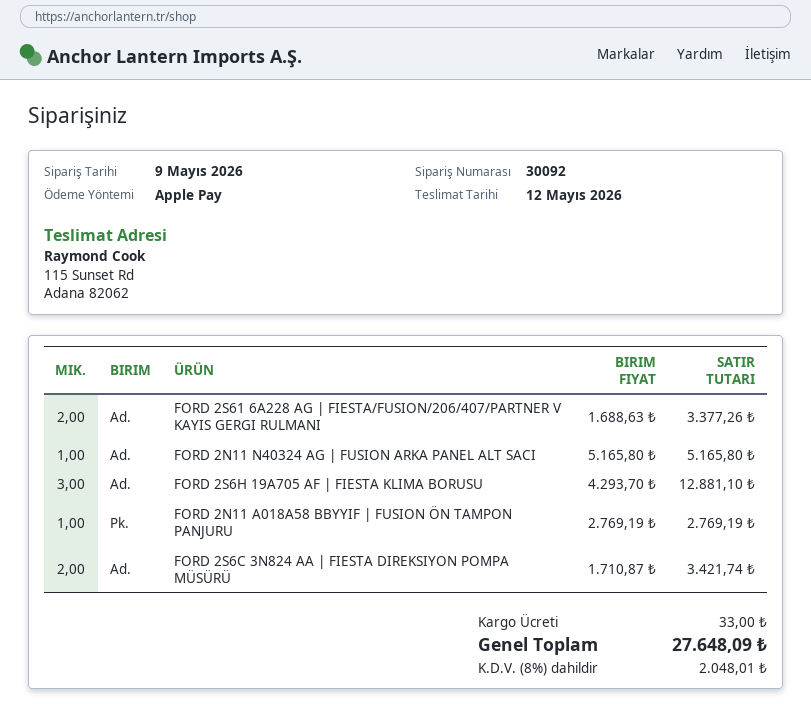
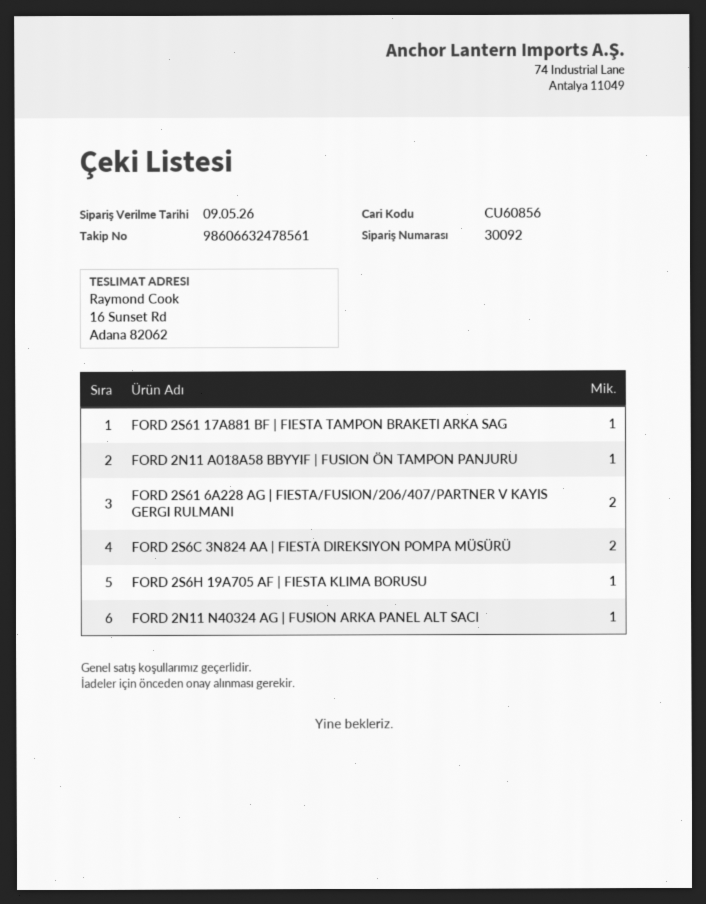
ship to: 115 Sunset Rd, Adana 82062 -> 16 Sunset Rd, Adana 82062
FORD 2S6H 19A705 AF | FIESTA KLIMA BORUSU: 3 -> 1
FORD 2S61 17A881 BF | FIESTA TAMPON BRAKETI ARKA SAG: none -> 1

